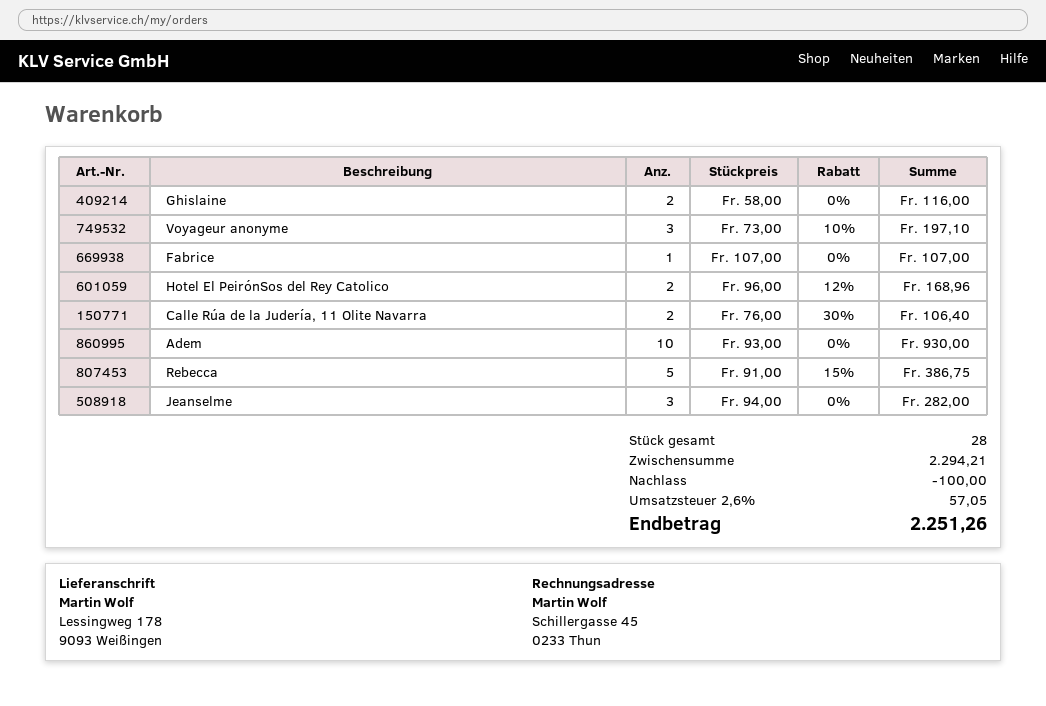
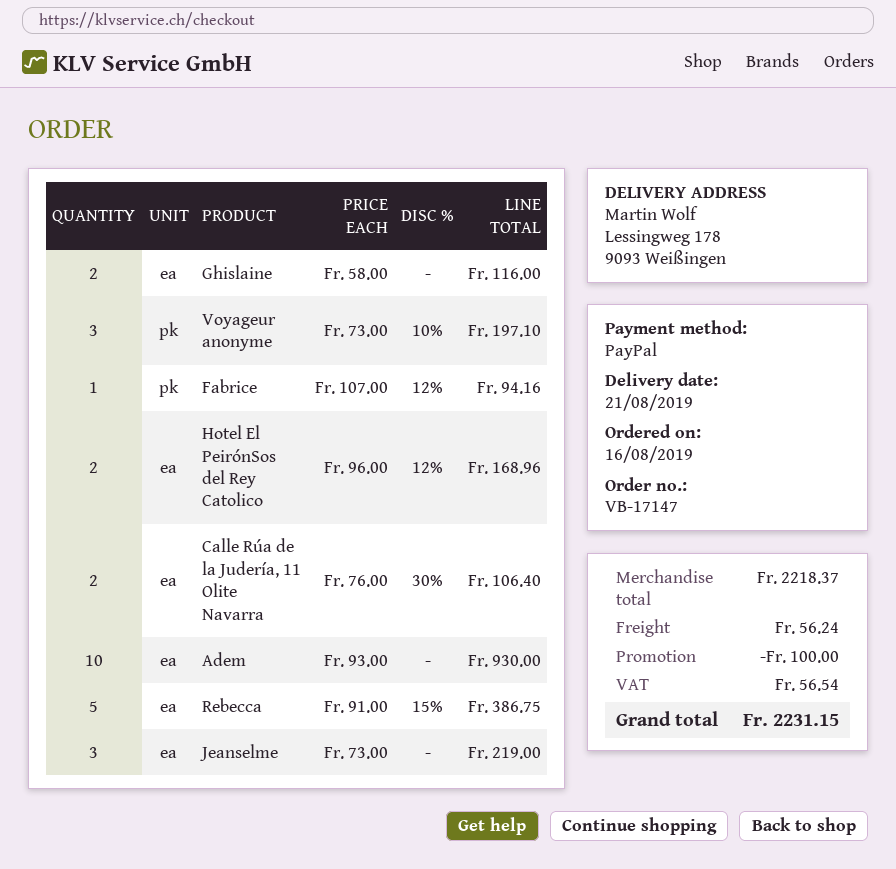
Fabrice: 1 x 107.00 = 107.00 -> 1 x 107.00 - 12% = 94.16
Jeanselme: 3 x 94.00 = 282.00 -> 3 x 73.00 = 219.00
subtotal: 2294.21 -> 2218.37
shipping: none -> 56.24
tax: 57.05 -> 56.54
total: 2251.26 -> 2231.15

